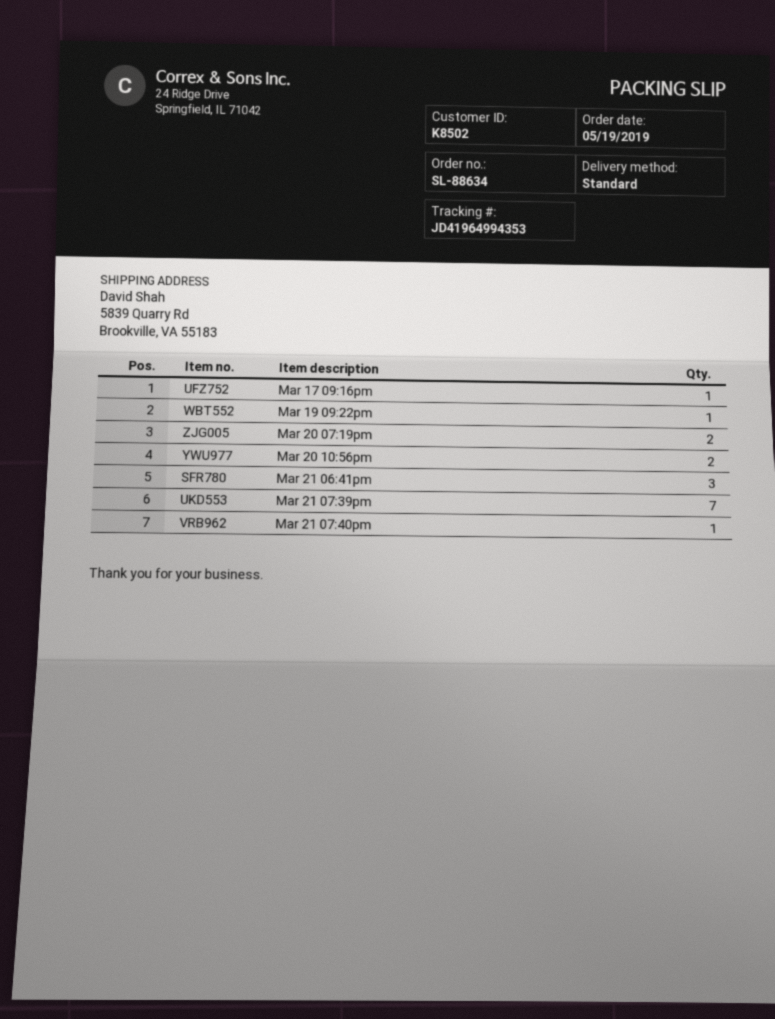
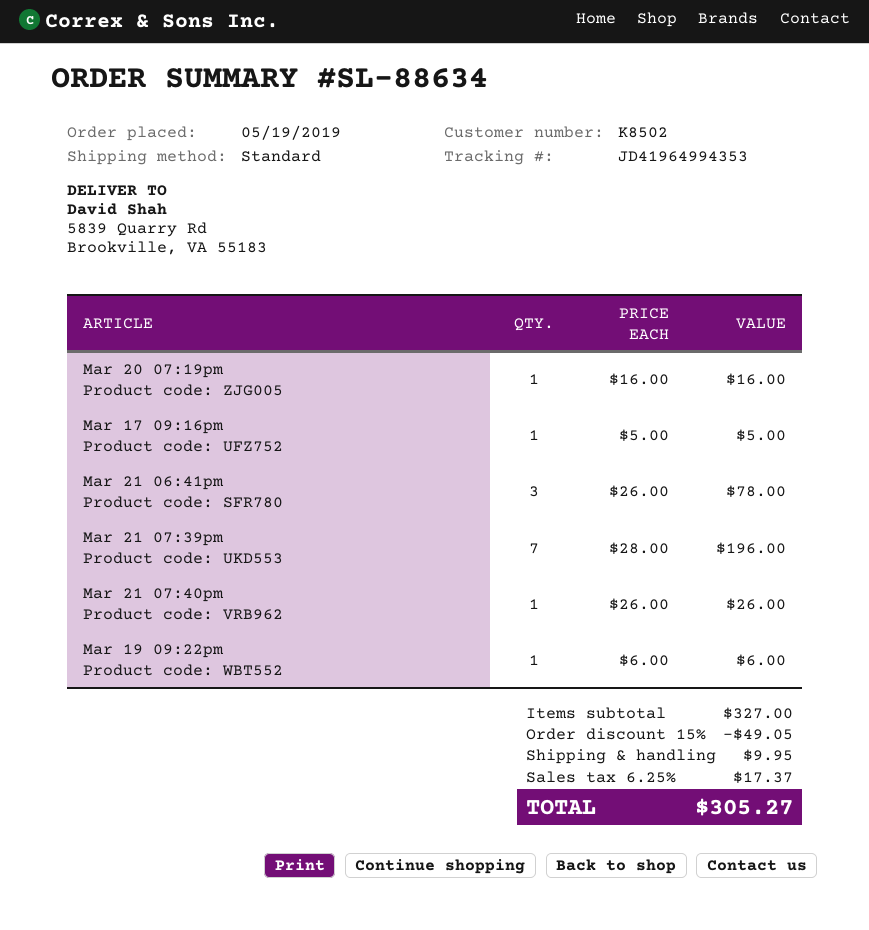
Mar 20 07:19pm: 2 -> 1
Mar 20 10:56pm: 2 -> none

